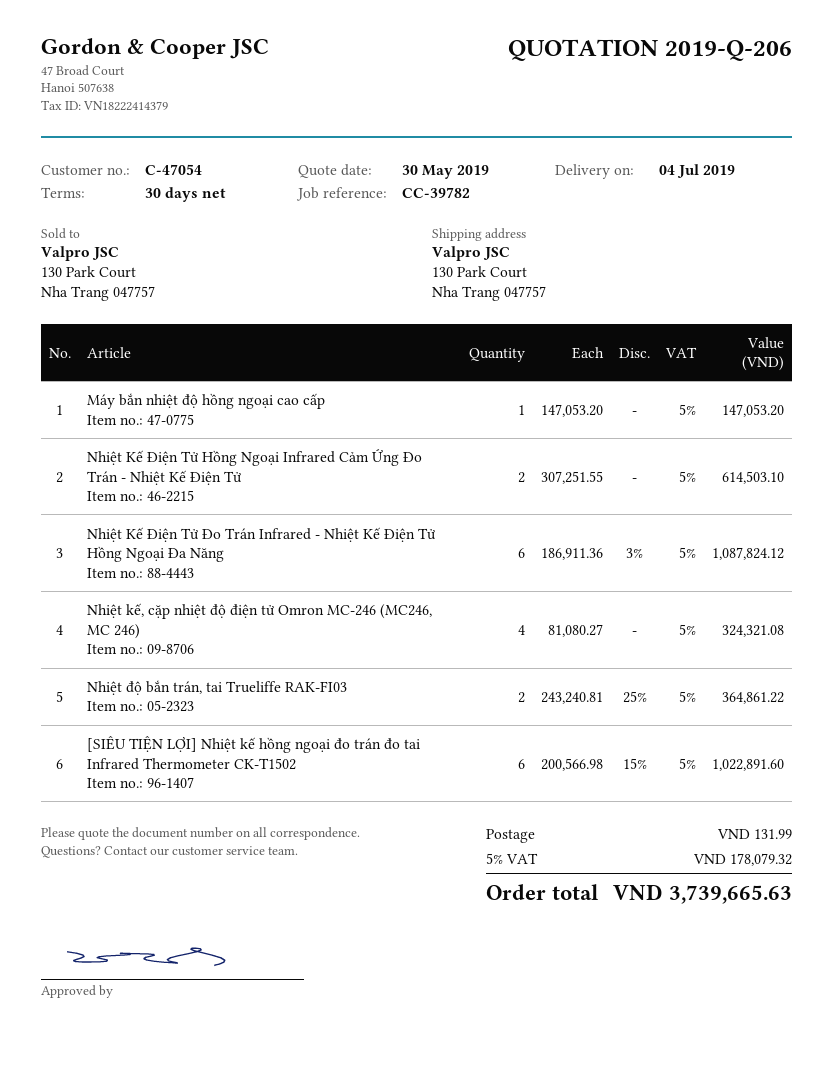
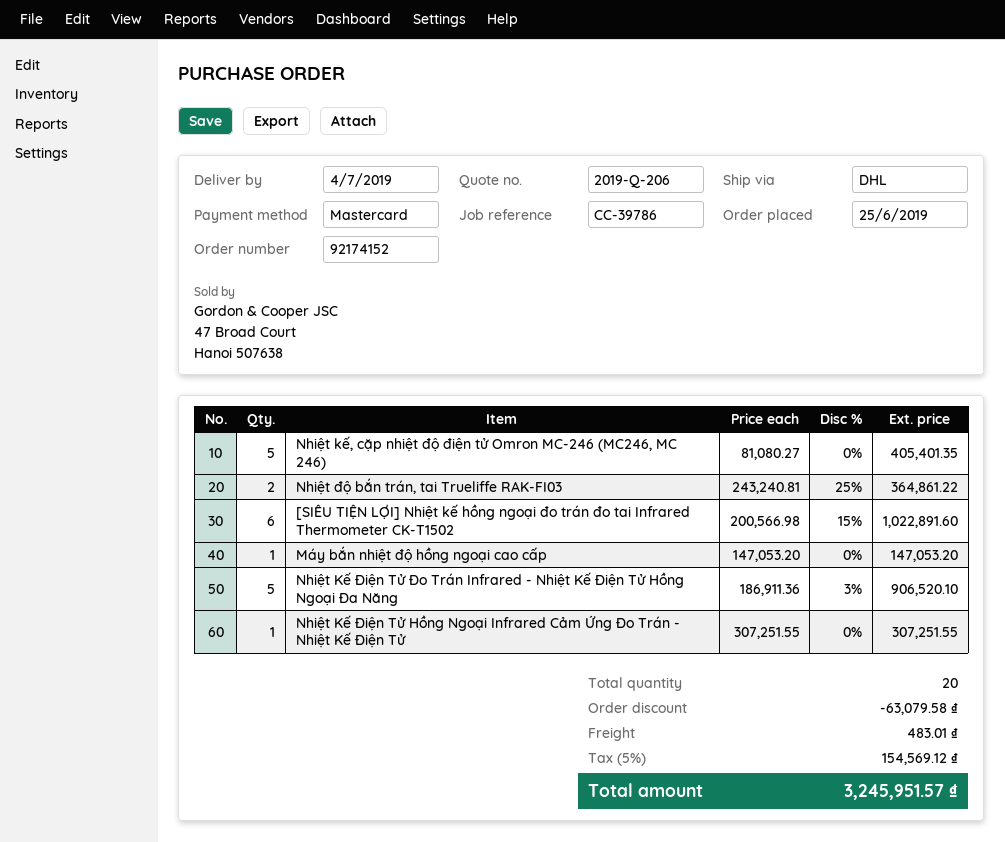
reference: CC-39782 -> CC-39786
Nhiệt Kế Điện Tử Hồng Ngoại Infrared Cảm Ứng Đo Trán - Nhiệt Kế Điện Tử: 2 x 307251.55 = 614503.10 -> 1 x 307251.55 = 307251.55
Nhiệt Kế Điện Tử Đo Trán Infrared - Nhiệt Kế Điện Tử Hồng Ngoại Đa Năng: 6 x 186911.36 - 3% = 1087824.12 -> 5 x 186911.36 - 3% = 906520.10
Nhiệt kế, cặp nhiệt độ điện tử Omron MC-246 (MC246, MC 246): 4 x 81080.27 = 324321.08 -> 5 x 81080.27 = 405401.35
discount: none -> 63079.58
shipping: 131.99 -> 483.01
tax: 5% = 178079.32 -> 5% = 154569.12
total: 3739665.63 -> 3245951.57

